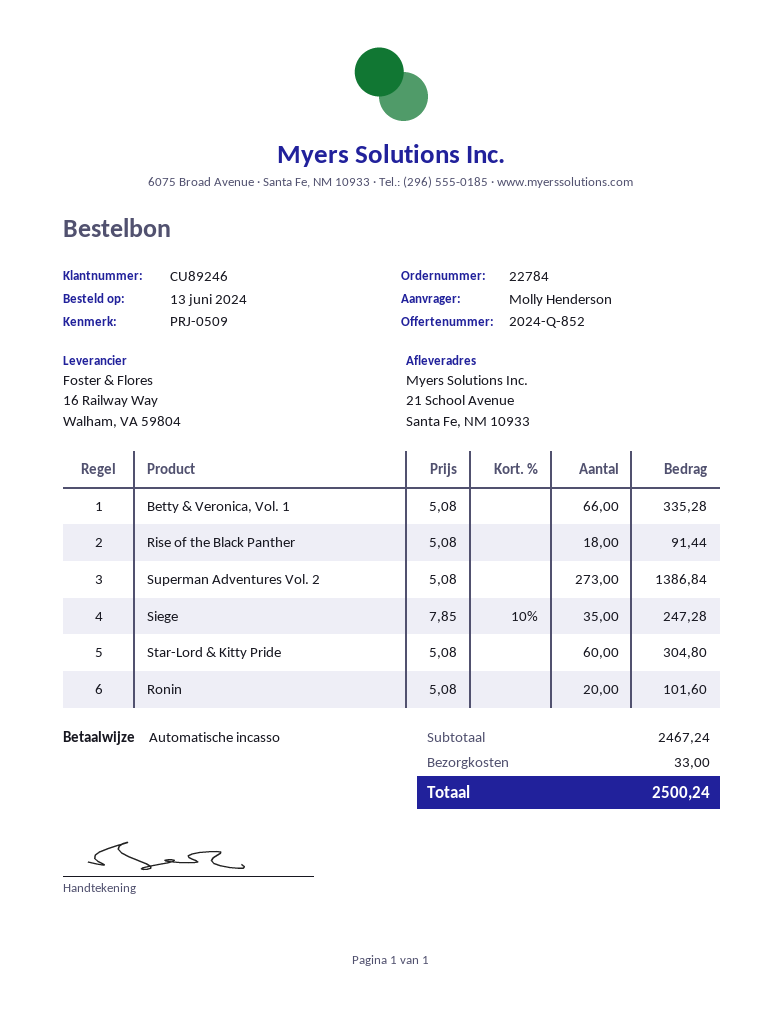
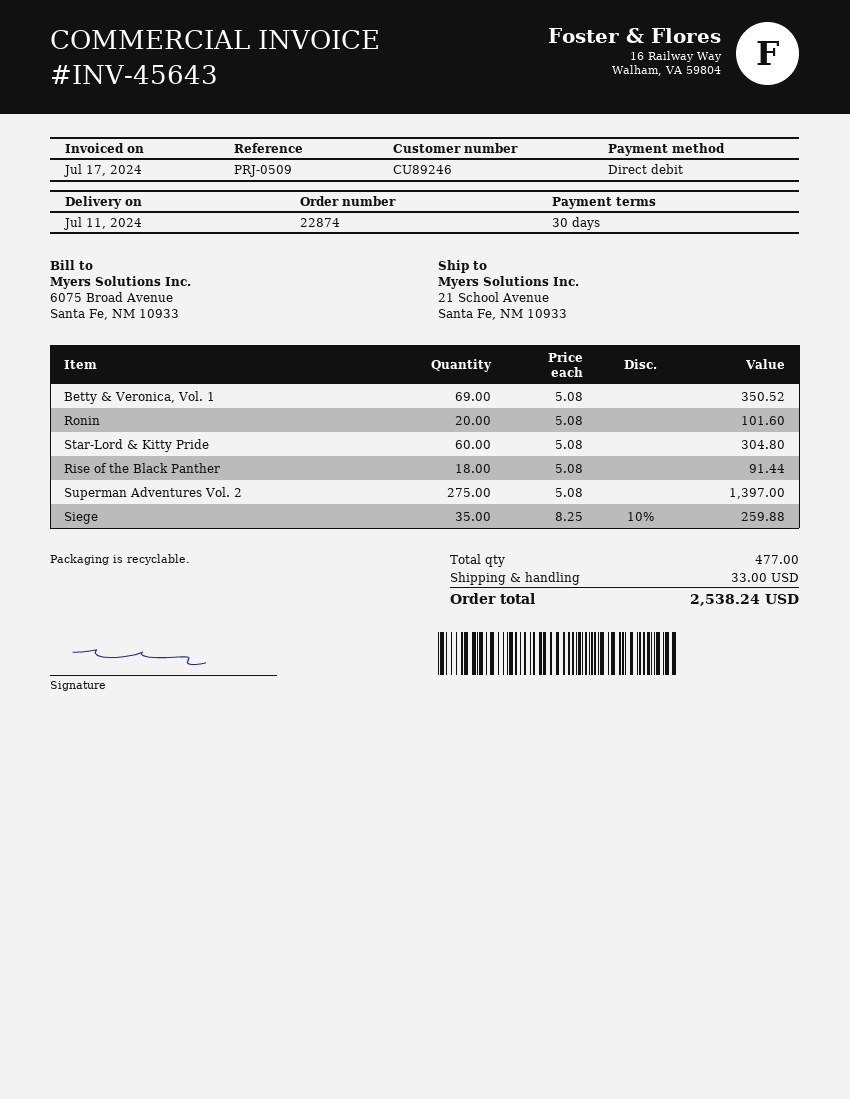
order number: 22784 -> 22874
Betty & Veronica, Vol. 1: 66 x 5.08 = 335.28 -> 69 x 5.08 = 350.52
Superman Adventures Vol. 2: 273 x 5.08 = 1386.84 -> 275 x 5.08 = 1397.00
Siege: 35 x 7.85 - 10% = 247.28 -> 35 x 8.25 - 10% = 259.88
total: 2500.24 -> 2538.24

